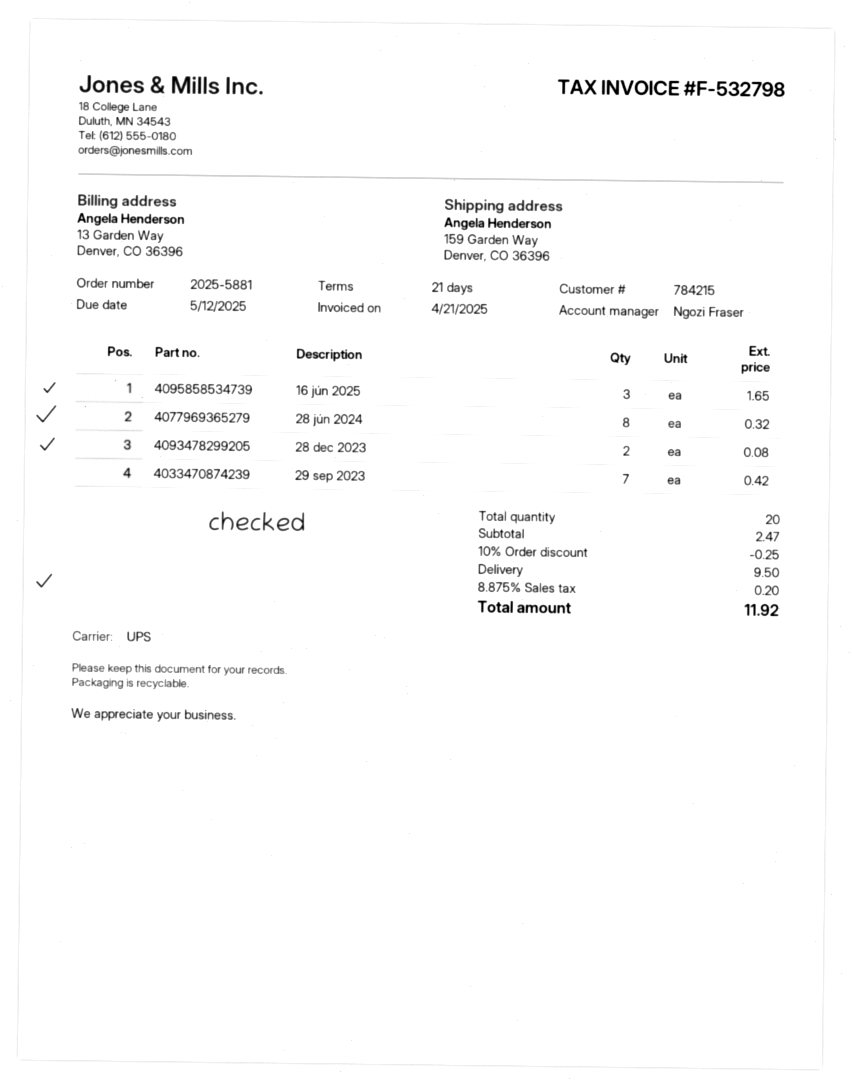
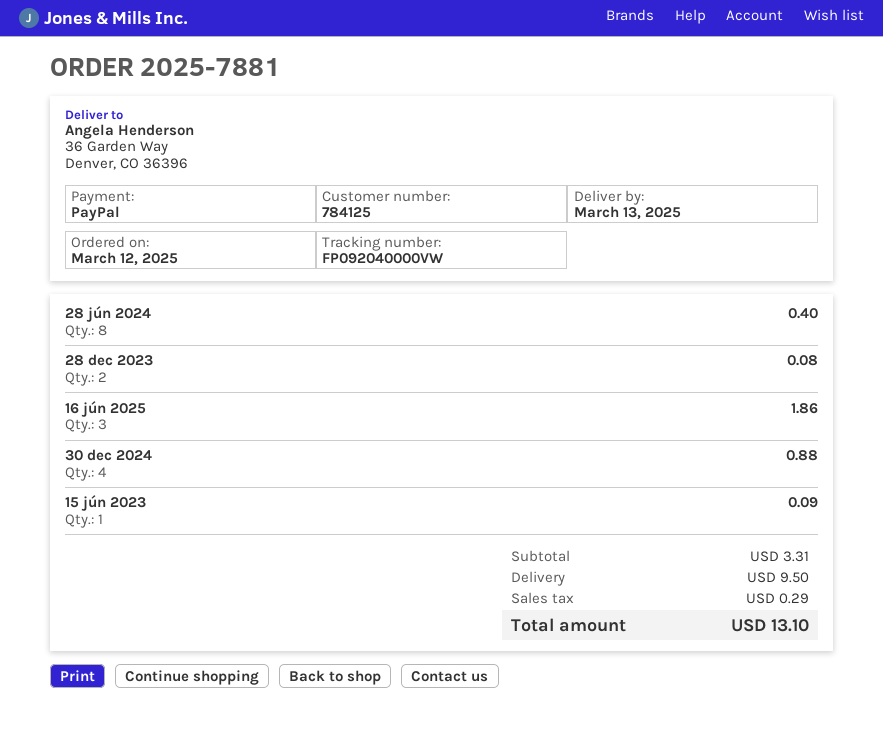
order number: 2025-5881 -> 2025-7881
customer number: 784215 -> 784125
ship to: 159 Garden Way, Denver, CO 36396 -> 36 Garden Way, Denver, CO 36396
16 jún 2025: 3 for 1.65 -> 3 for 1.86
28 jún 2024: 8 for 0.32 -> 8 for 0.40
29 sep 2023: 7 for 0.42 -> none
30 dec 2024: none -> 4 for 0.88
15 jún 2023: none -> 1 for 0.09
subtotal: 2.47 -> 3.31
discount: 10% = 0.25 -> none
tax: 0.20 -> 0.29
total: 11.92 -> 13.10

